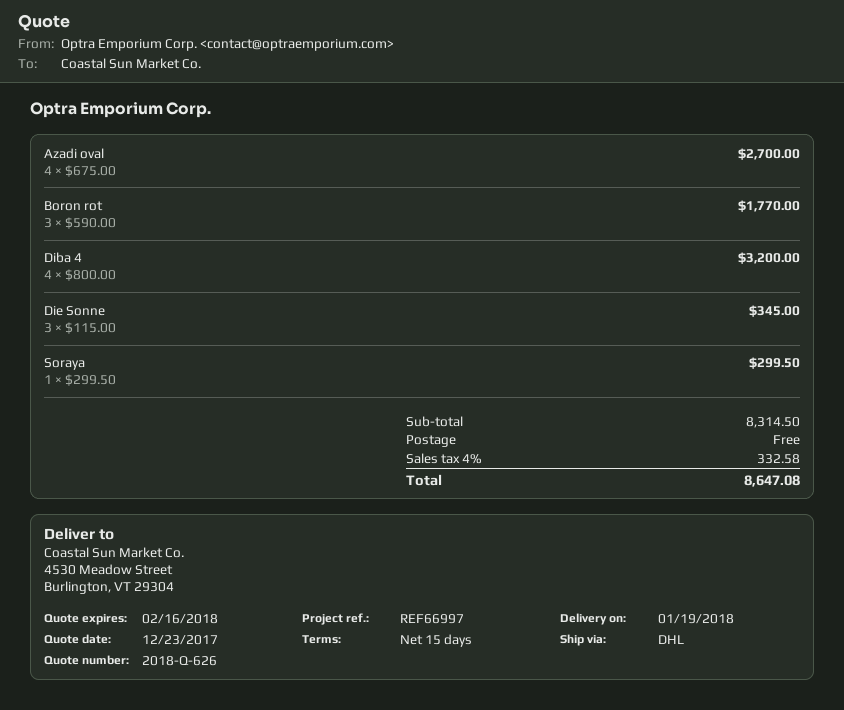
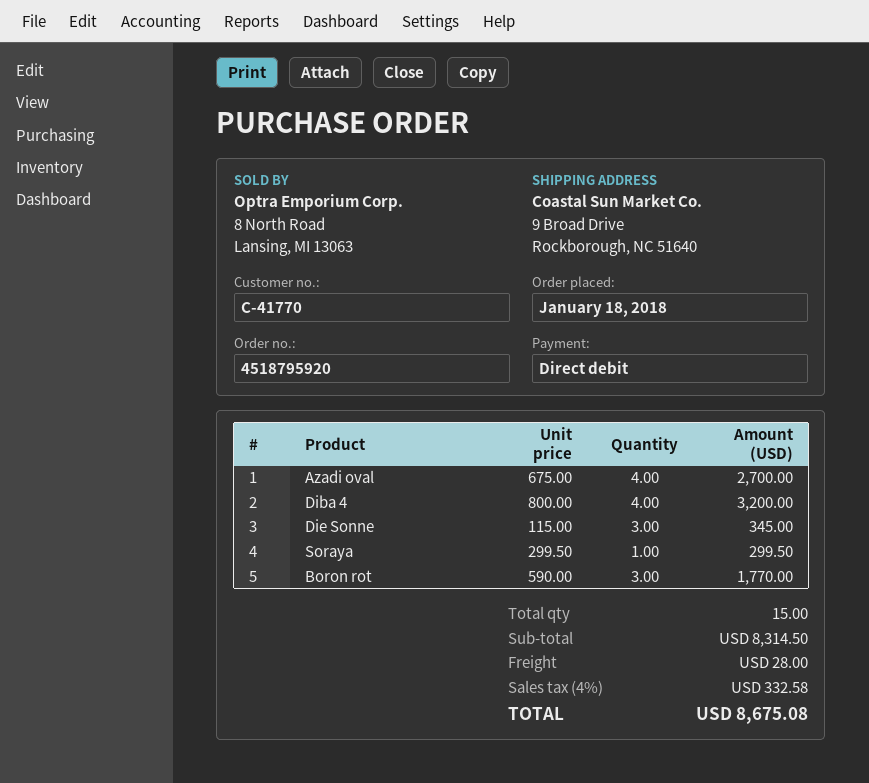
ship to: 4530 Meadow Street, Burlington, VT 29304 -> 9 Broad Drive, Rockborough, NC 51640
shipping: 0.00 -> 28.00
total: 8647.08 -> 8675.08

